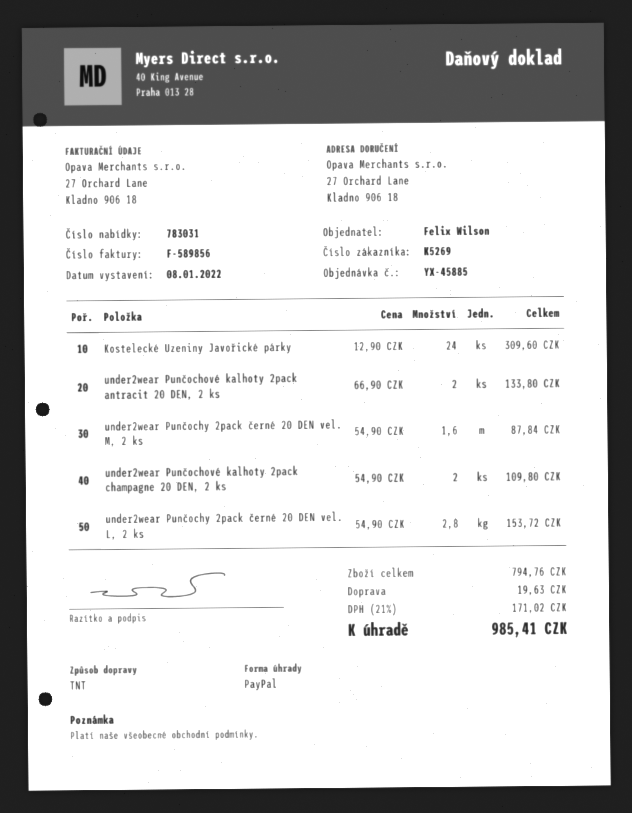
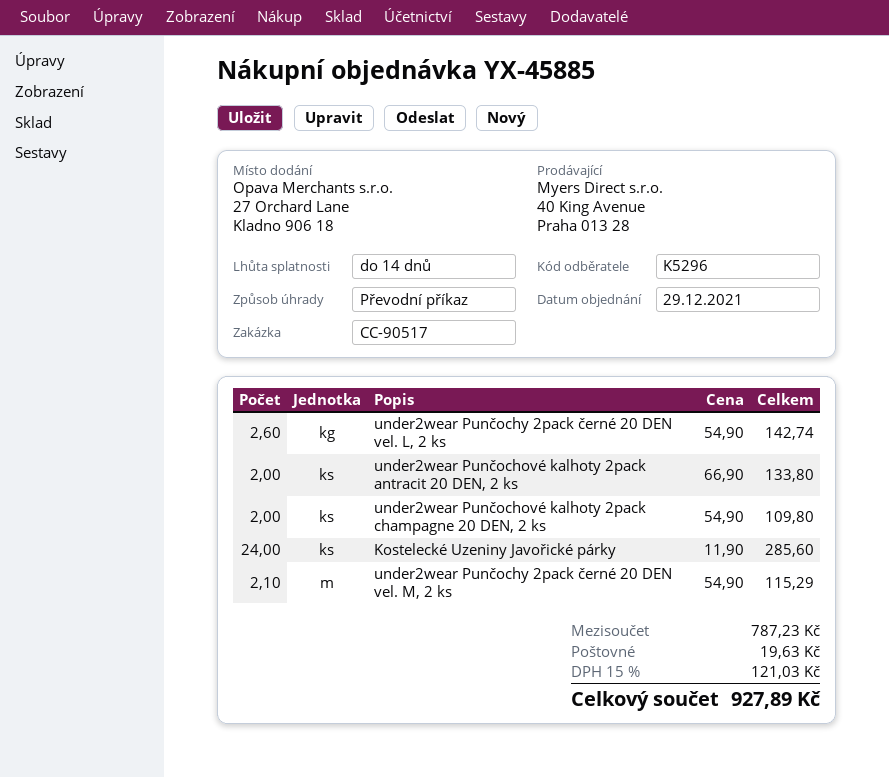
customer number: K5269 -> K5296
payment method: PayPal -> bank transfer
Kostelecké Uzeniny Javořické párky: 24 x 12.90 = 309.60 -> 24 x 11.90 = 285.60
under2wear Punčochy 2pack černé 20 DEN vel. M, 2 ks: 1.6 x 54.90 = 87.84 -> 2.1 x 54.90 = 115.29
under2wear Punčochy 2pack černé 20 DEN vel. L, 2 ks: 2.8 x 54.90 = 153.72 -> 2.6 x 54.90 = 142.74
subtotal: 794.76 -> 787.23
tax: 21% = 171.02 -> 15% = 121.03
total: 985.41 -> 927.89

